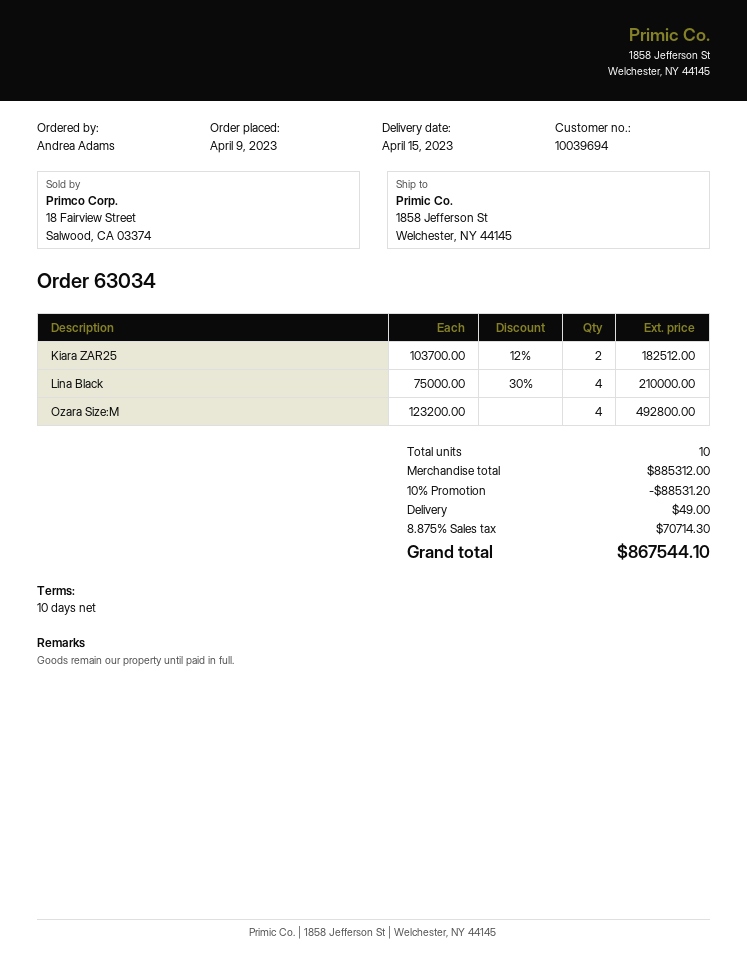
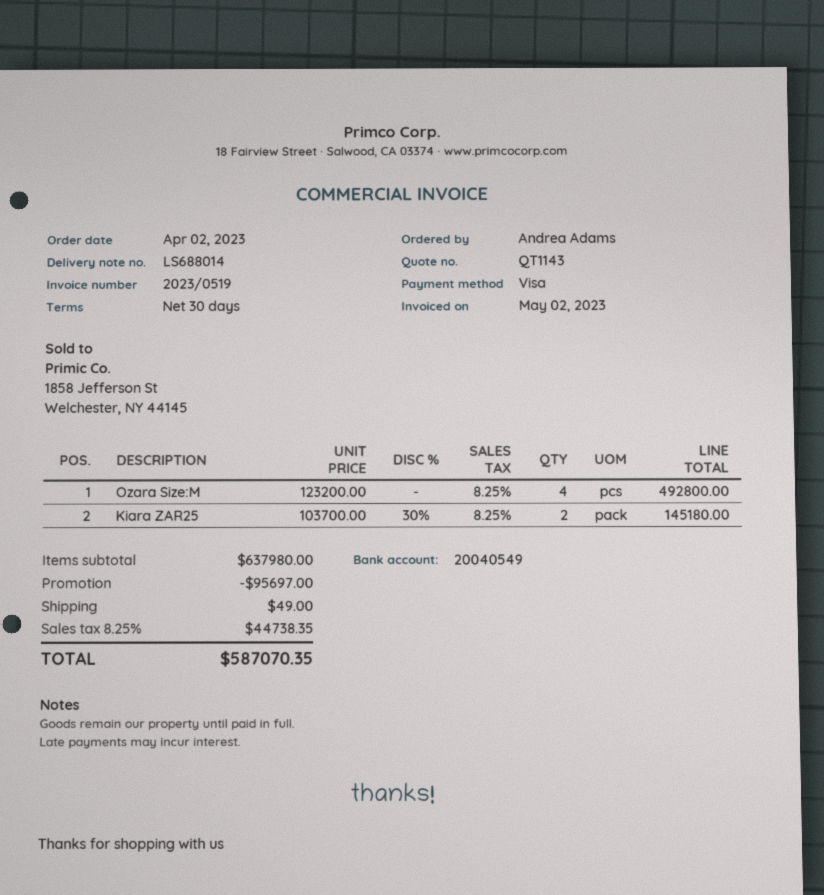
order date: 2023-04-09 -> 2023-04-02
payment terms: 10 days -> 30 days
Kiara ZAR25: 2 x 103700.00 - 12% = 182512.00 -> 2 x 103700.00 - 30% = 145180.00
Lina Black: 4 x 75000.00 - 30% = 210000.00 -> none
subtotal: 885312.00 -> 637980.00
discount: 88531.20 -> 95697.00
tax: 8.875% = 70714.30 -> 8.25% = 44738.35
total: 867544.10 -> 587070.35

